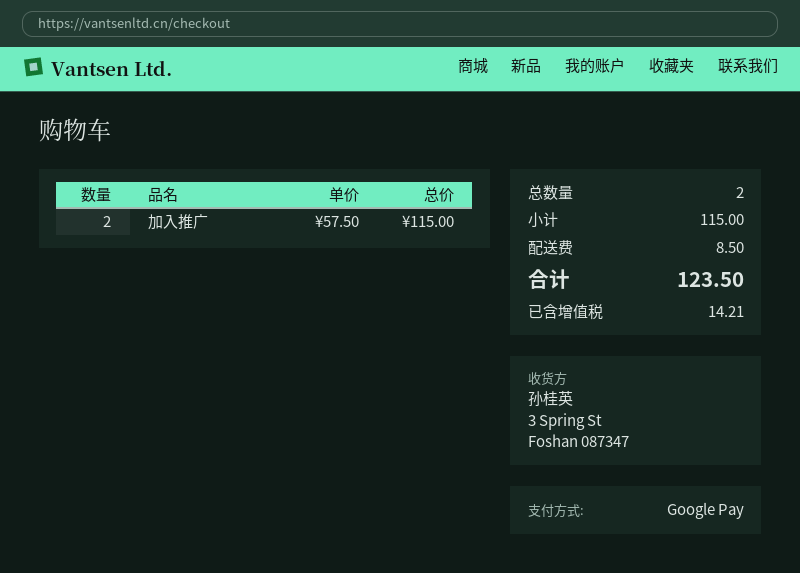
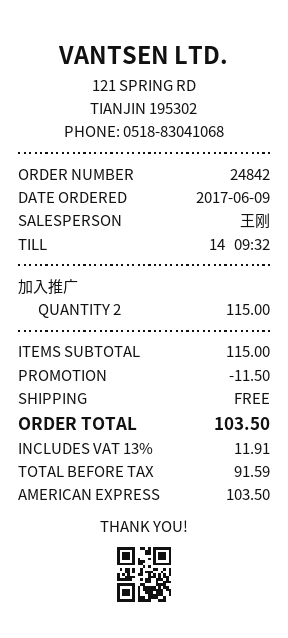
payment method: Google Pay -> American Express
discount: none -> 11.50
shipping: 8.50 -> 0.00
tax: 14.21 -> 11.91
total: 123.50 -> 103.50

